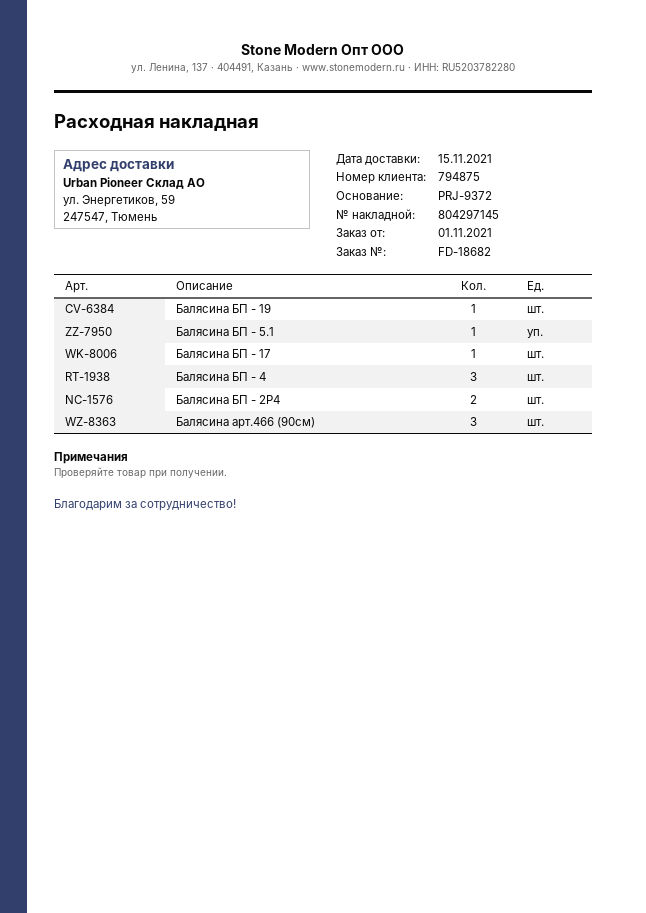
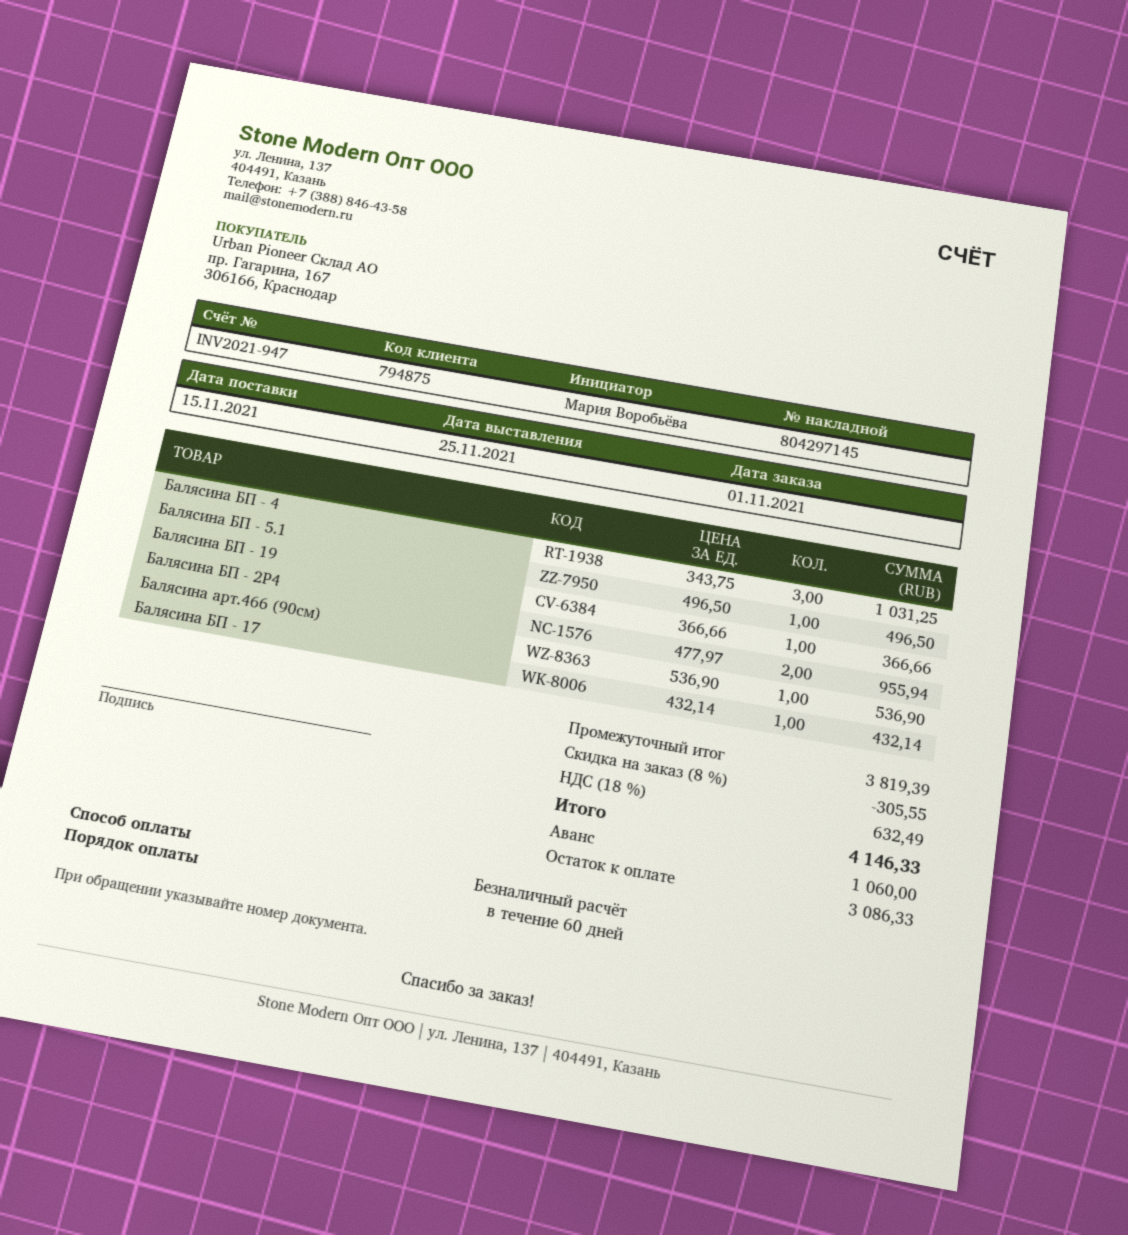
Балясина арт.466 (90см): 3 -> 1

